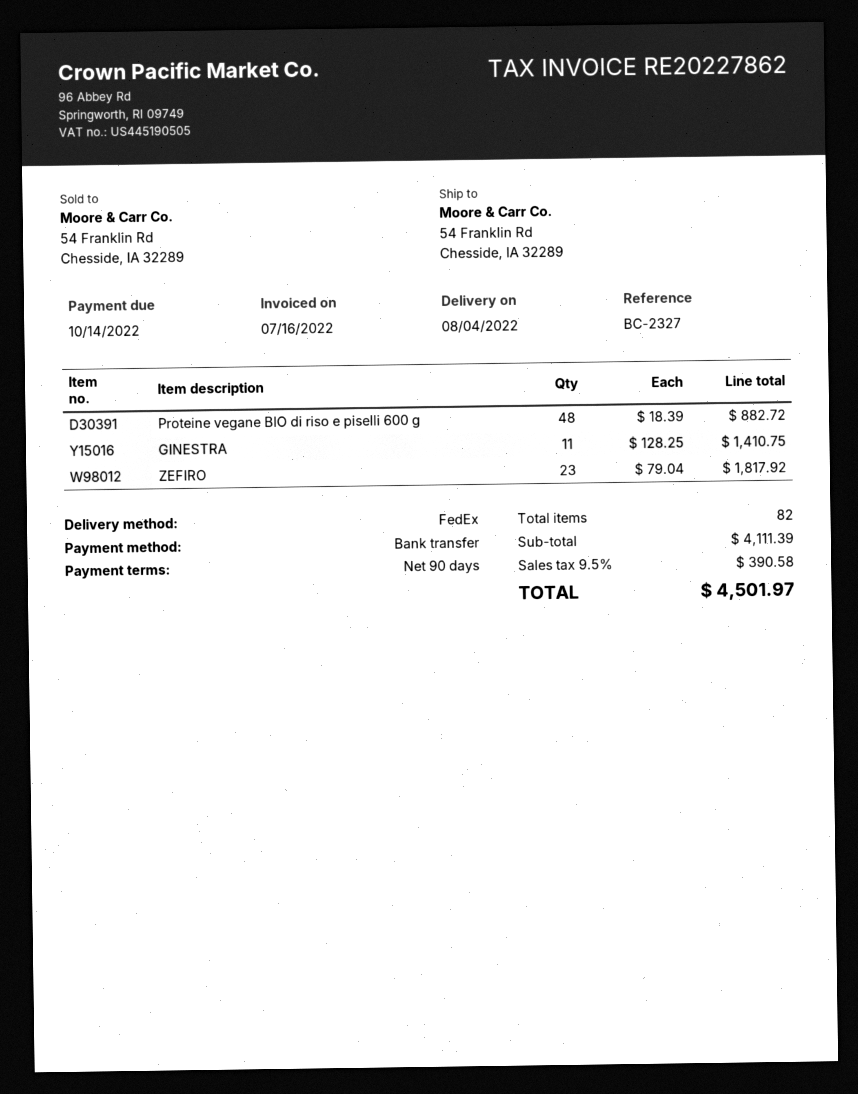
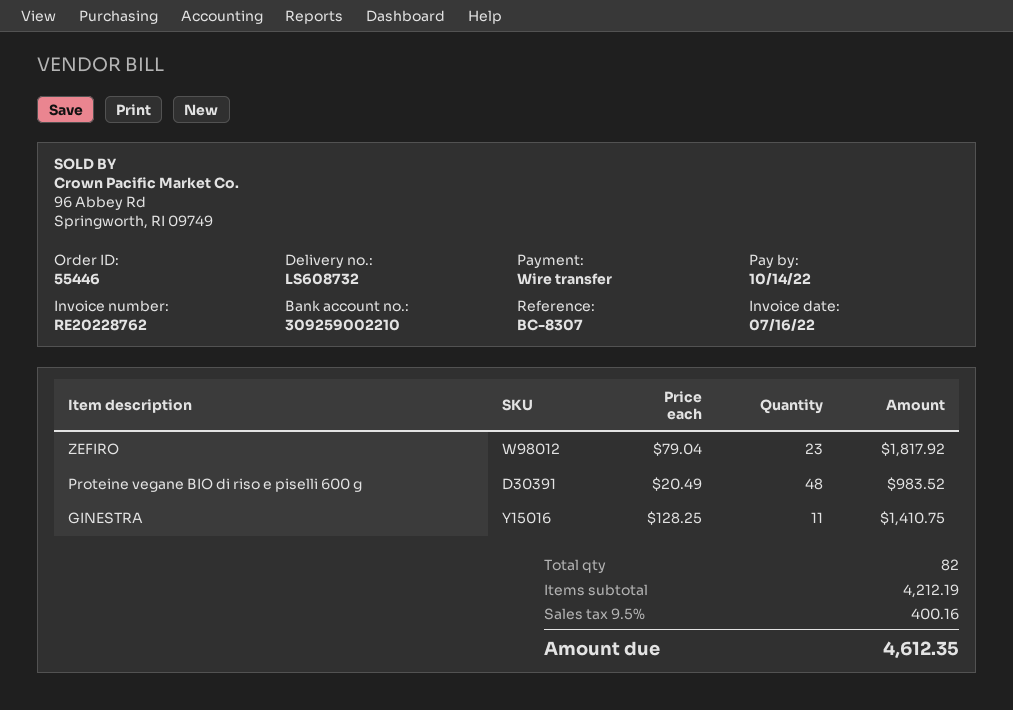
invoice number: RE20227862 -> RE20228762
reference: BC-2327 -> BC-8307
Proteine vegane BIO di riso e piselli 600 g: 48 x 18.39 = 882.72 -> 48 x 20.49 = 983.52
subtotal: 4111.39 -> 4212.19
tax: 9.5% = 390.58 -> 9.5% = 400.16
total: 4501.97 -> 4612.35

